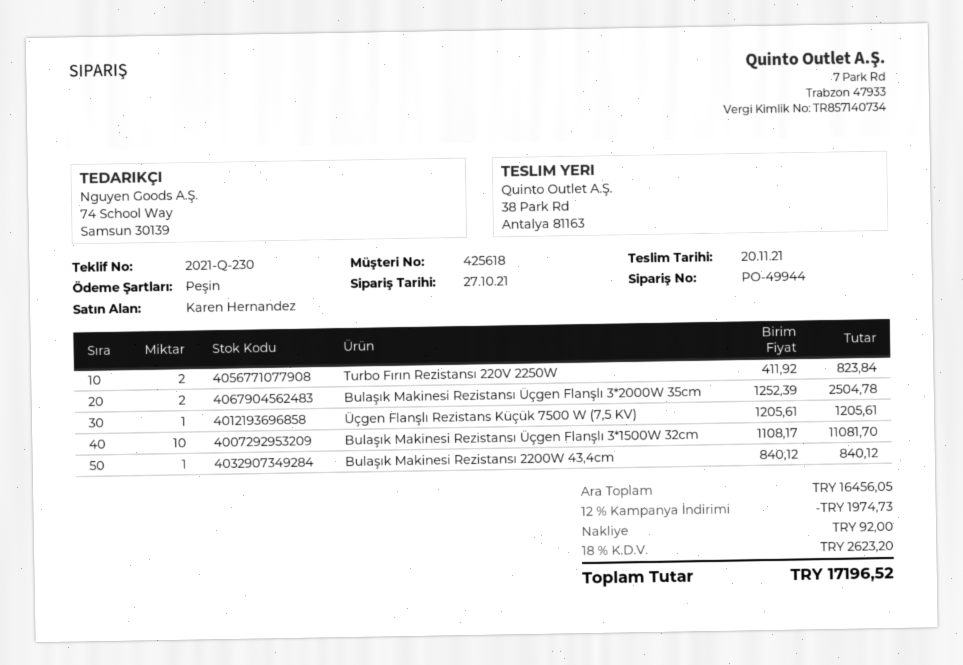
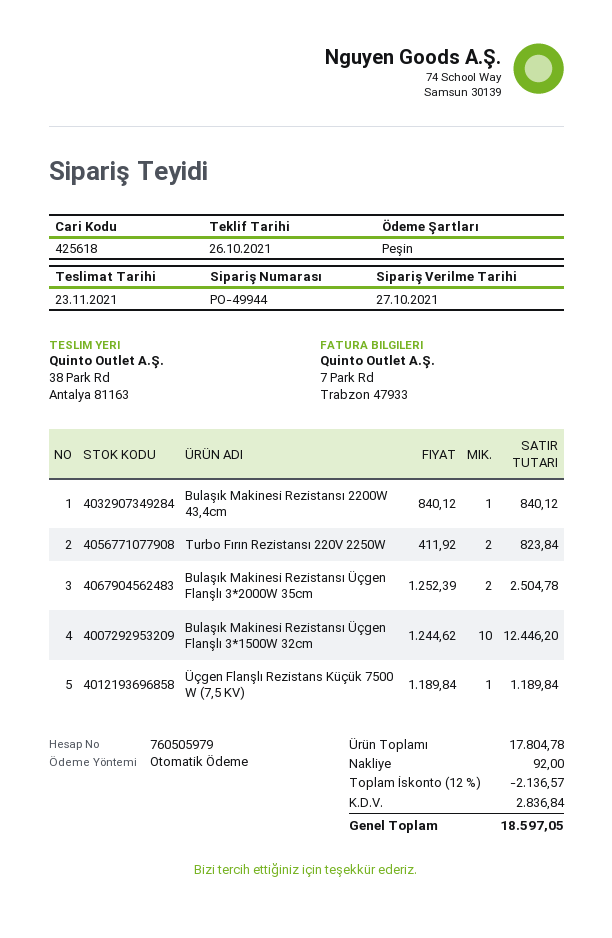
delivery date: 2021-11-20 -> 2021-11-23
Üçgen Flanşlı Rezistans Küçük 7500 W (7,5 KV): 1 x 1205.61 = 1205.61 -> 1 x 1189.84 = 1189.84
Bulaşık Makinesi Rezistansı Üçgen Flanşlı 3*1500W 32cm: 10 x 1108.17 = 11081.70 -> 10 x 1244.62 = 12446.20
subtotal: 16456.05 -> 17804.78
discount: 12% = 1974.73 -> 12% = 2136.57
tax: 2623.20 -> 2836.84
total: 17196.52 -> 18597.05

